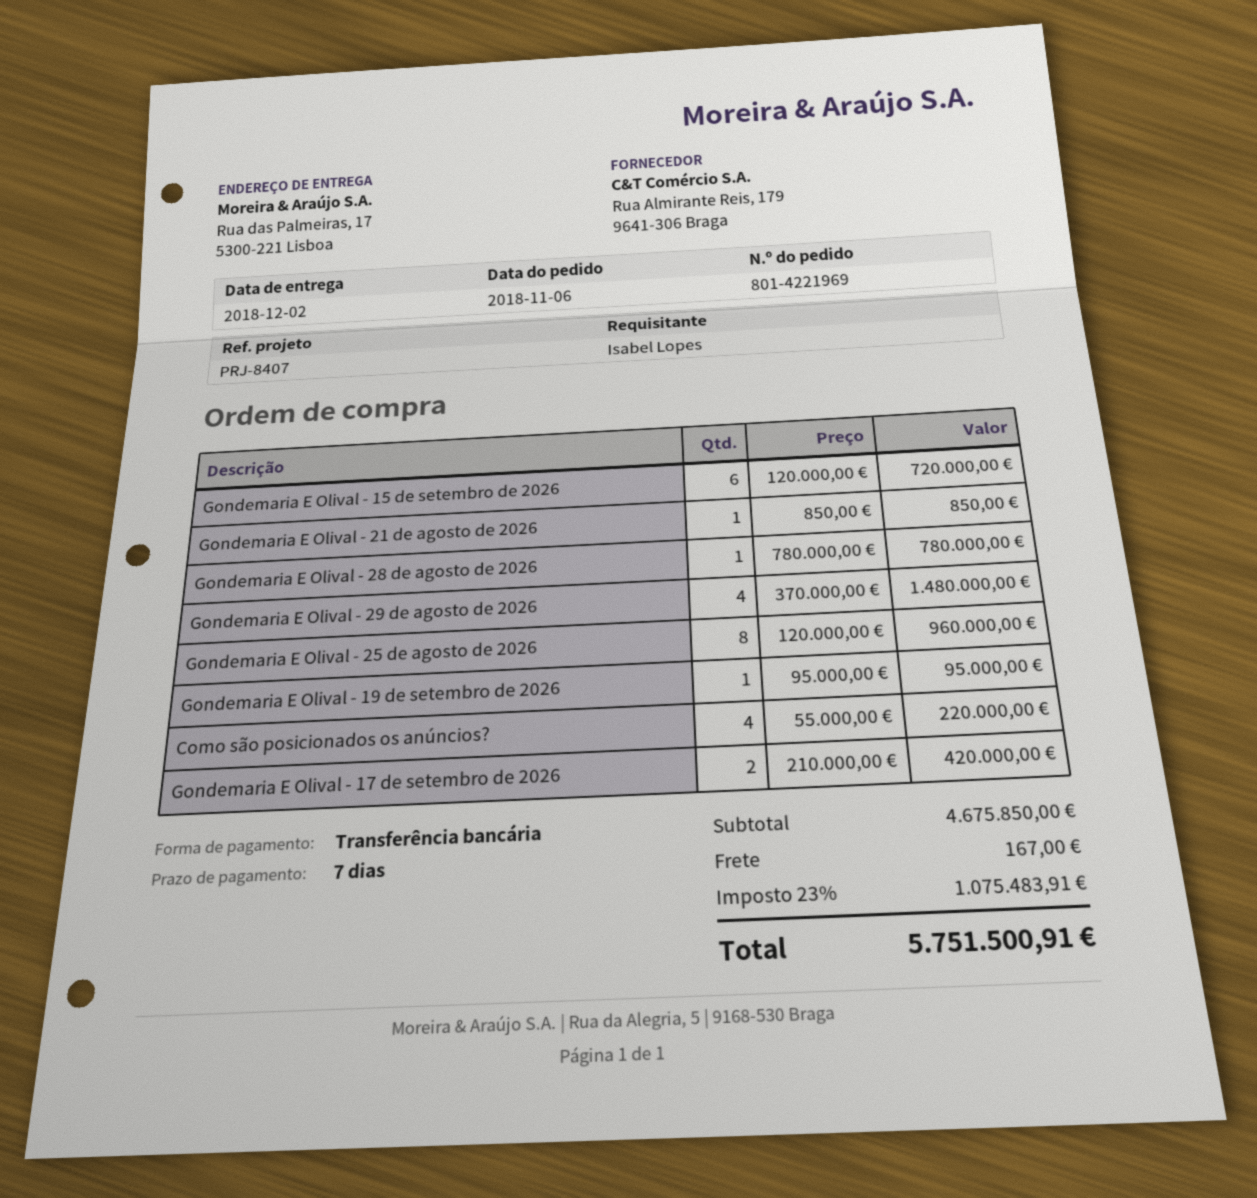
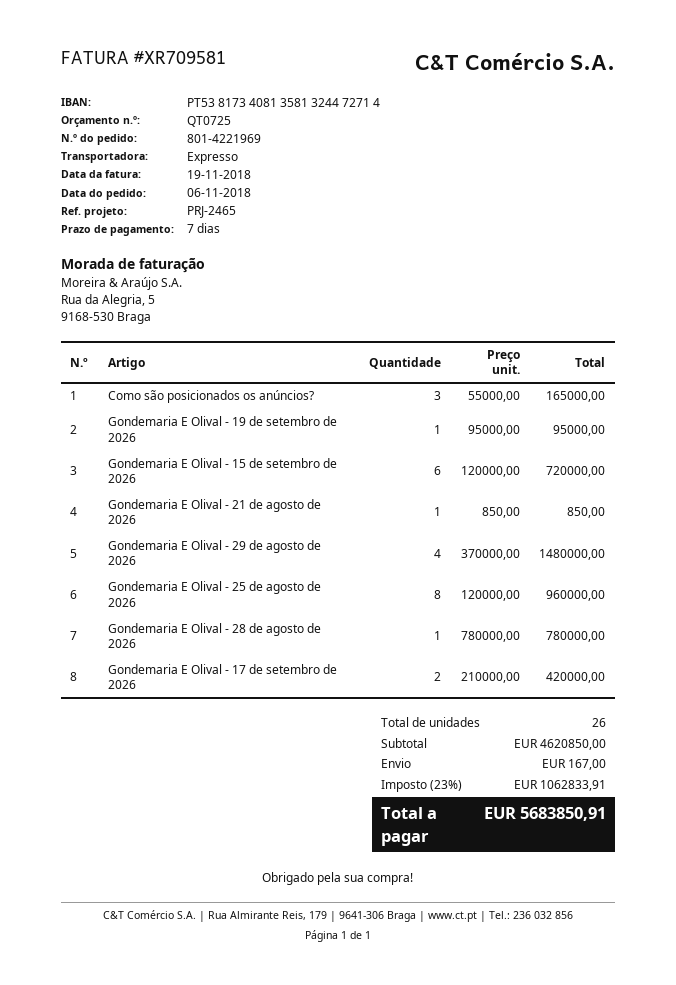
reference: PRJ-8407 -> PRJ-2465
Como são posicionados os anúncios?: 4 x 55000.00 = 220000.00 -> 3 x 55000.00 = 165000.00
subtotal: 4675850.00 -> 4620850.00
tax: 23% = 1075483.91 -> 23% = 1062833.91
total: 5751500.91 -> 5683850.91

